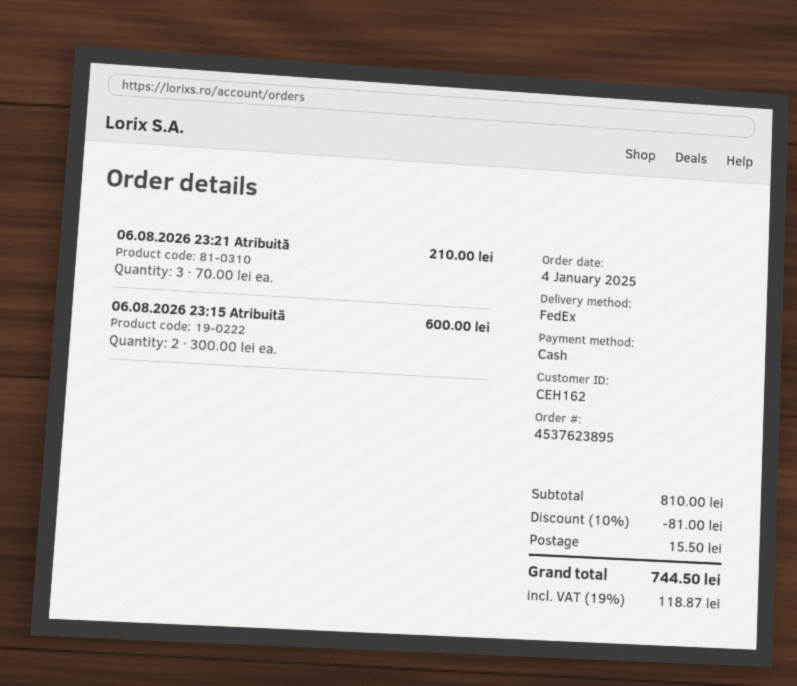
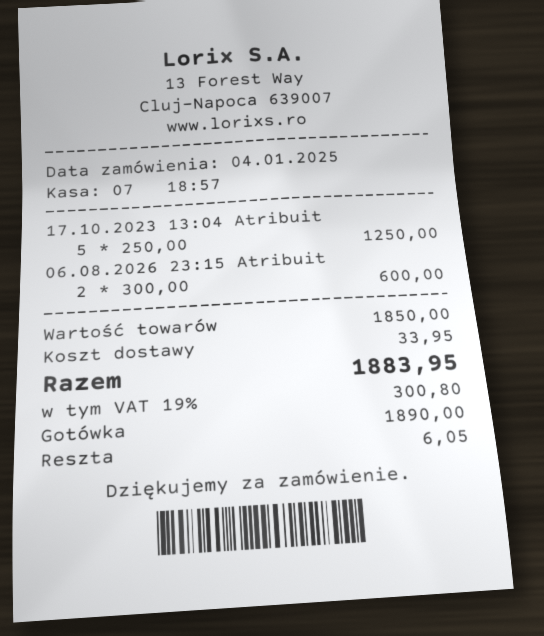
06.08.2026 23:21 Atribuită: 3 x 70.00 = 210.00 -> none
17.10.2023 13:04 Atribuit: none -> 5 x 250.00 = 1250.00
subtotal: 810.00 -> 1850.00
discount: 10% = 81.00 -> none
shipping: 15.50 -> 33.95
tax: 19% = 118.87 -> 19% = 300.80
total: 744.50 -> 1883.95

